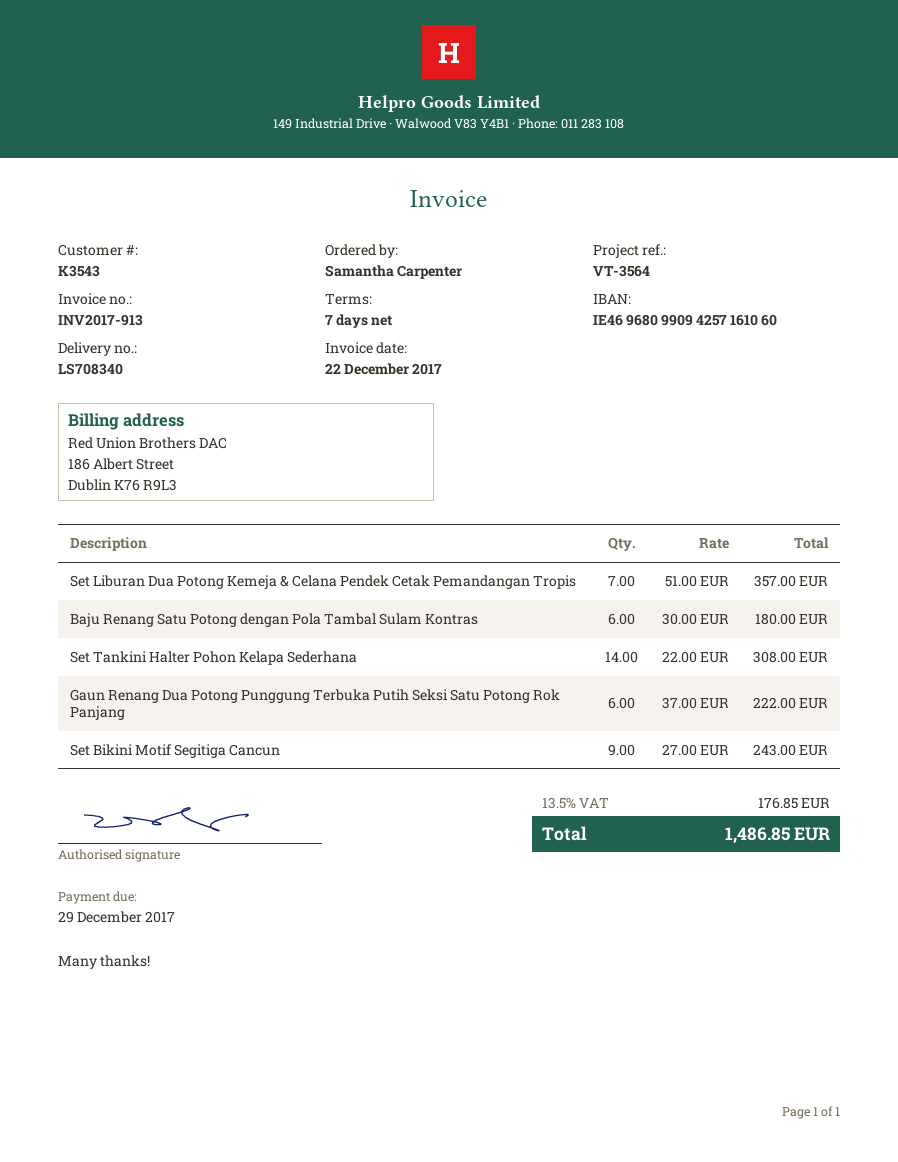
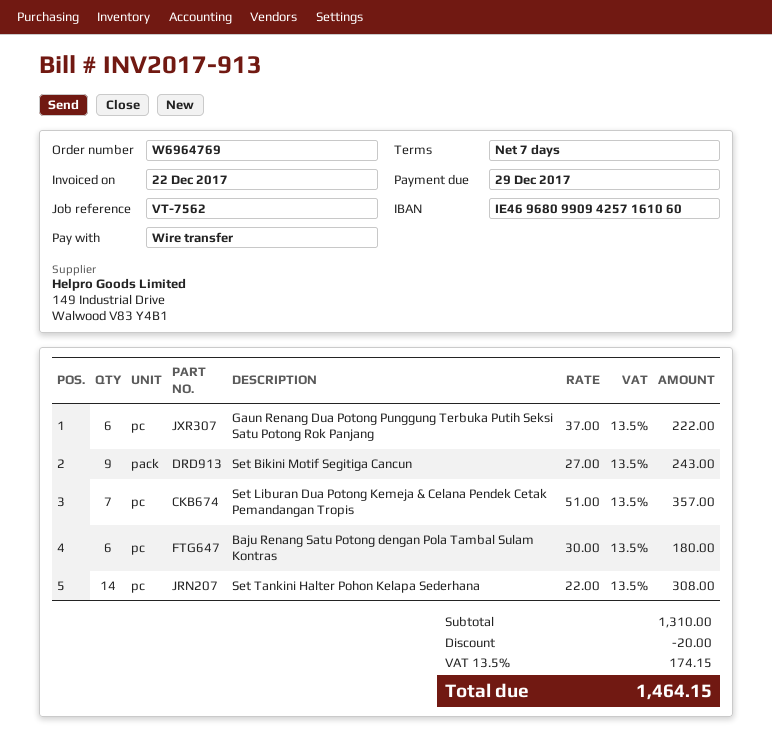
reference: VT-3564 -> VT-7562
discount: none -> 20.00
tax: 13.5% = 176.85 -> 13.5% = 174.15
total: 1486.85 -> 1464.15

